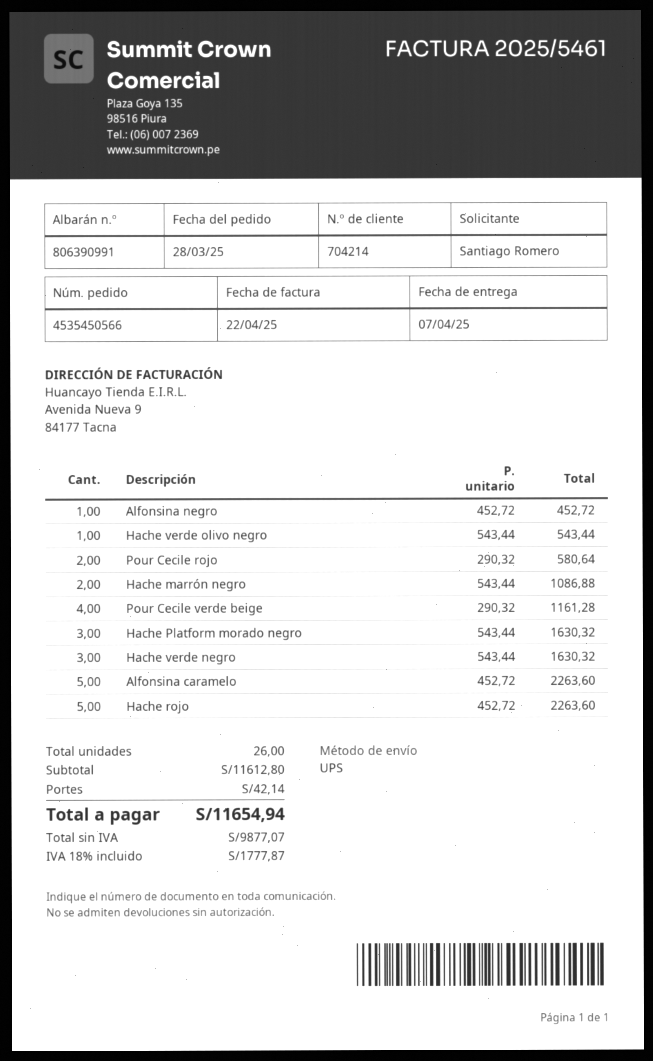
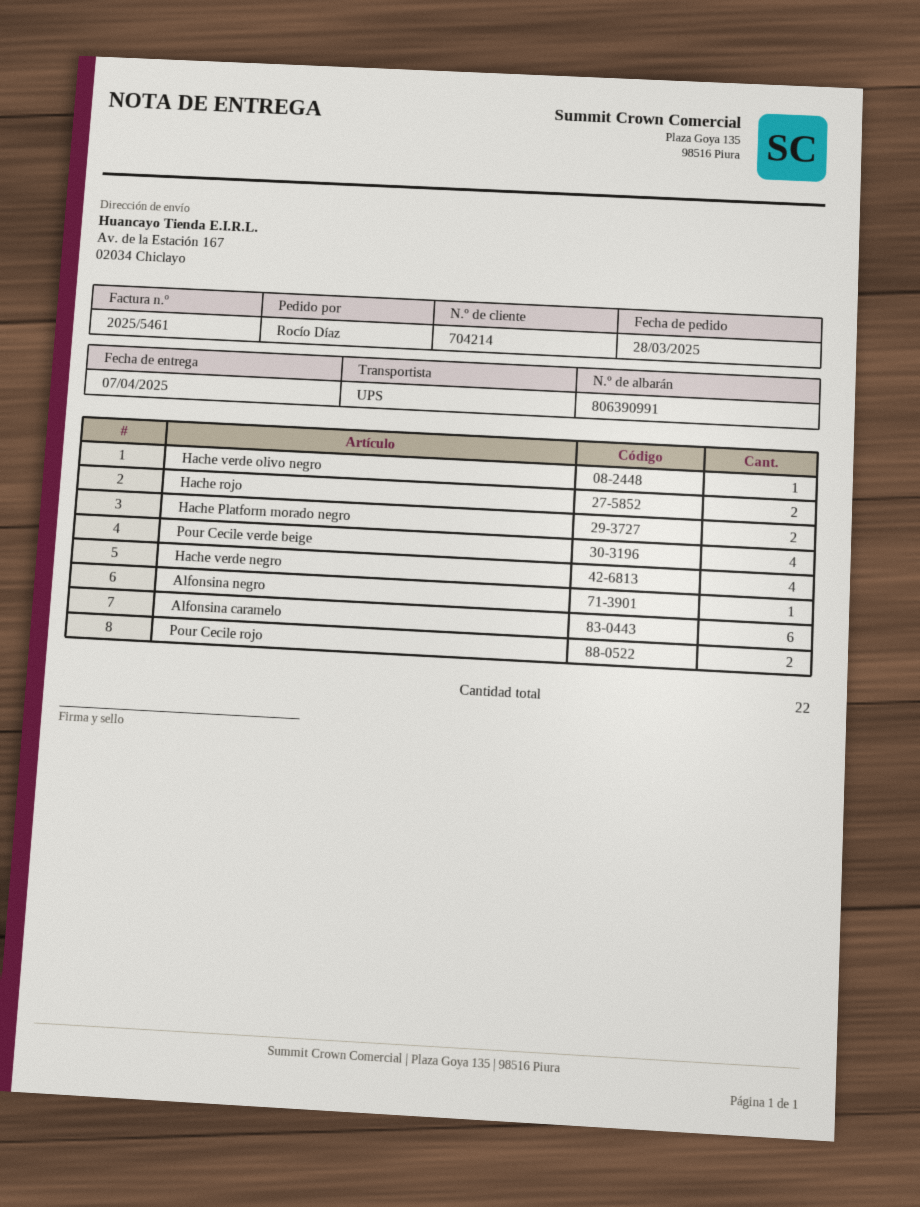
ordered by: Santiago Romero -> Rocío Díaz
Hache marrón negro: 2 -> none
Hache Platform morado negro: 3 -> 2
Hache verde negro: 3 -> 4
Alfonsina caramelo: 5 -> 6
Hache rojo: 5 -> 2
total quantity: 26 -> 22

